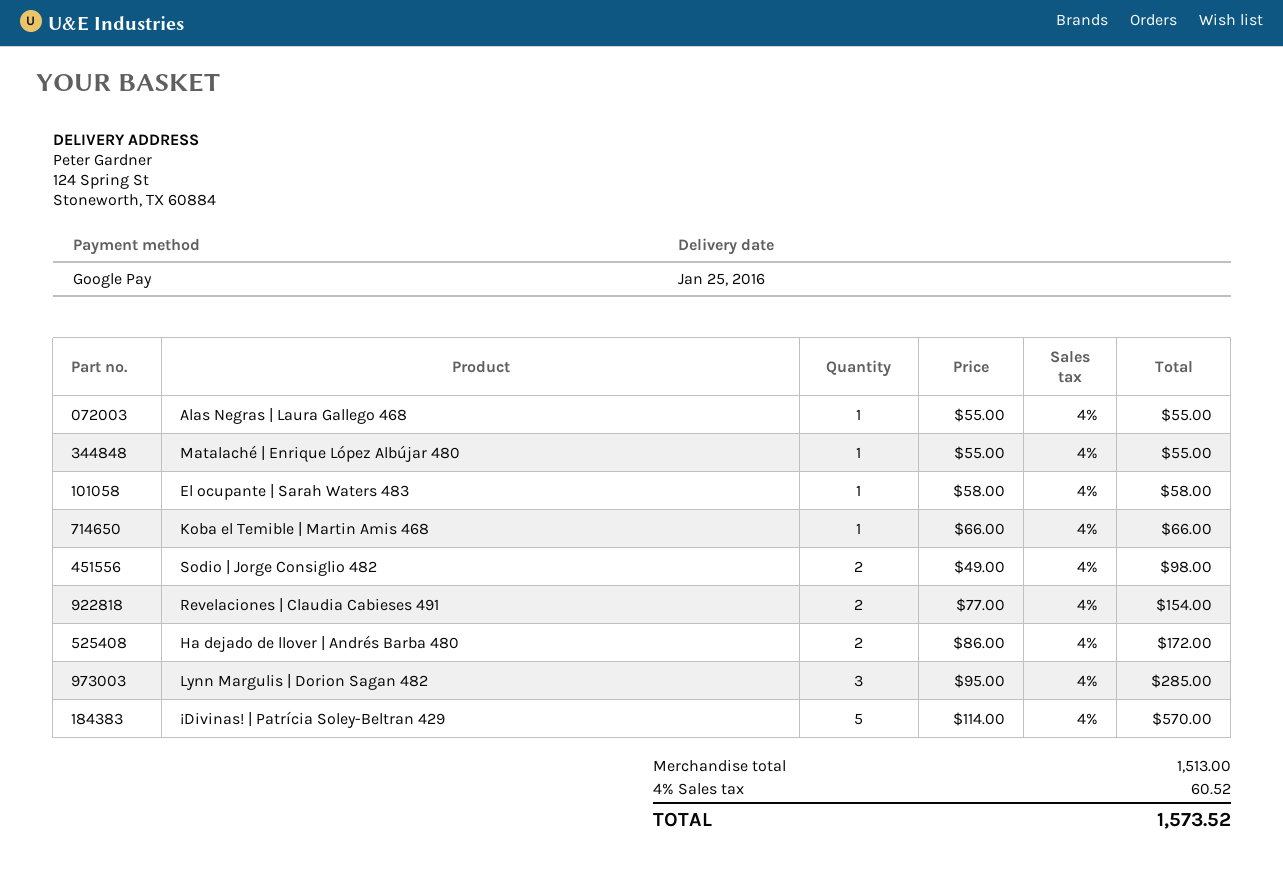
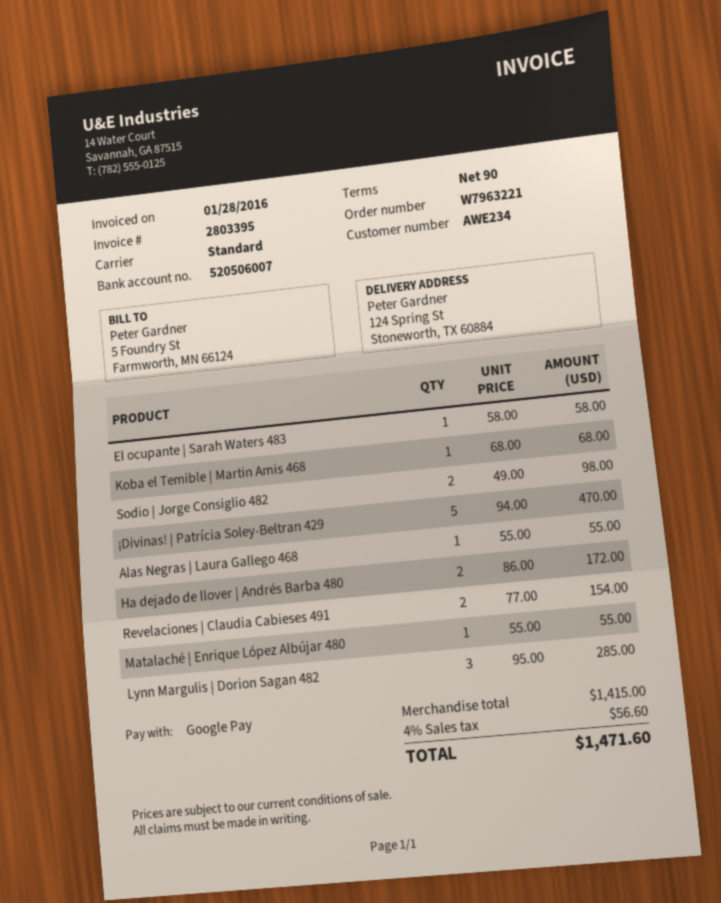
Koba el Temible | Martin Amis 468: 1 x 66.00 = 66.00 -> 1 x 68.00 = 68.00
¡Divinas! | Patrícia Soley-Beltran 429: 5 x 114.00 = 570.00 -> 5 x 94.00 = 470.00
subtotal: 1513.00 -> 1415.00
tax: 4% = 60.52 -> 4% = 56.60
total: 1573.52 -> 1471.60

